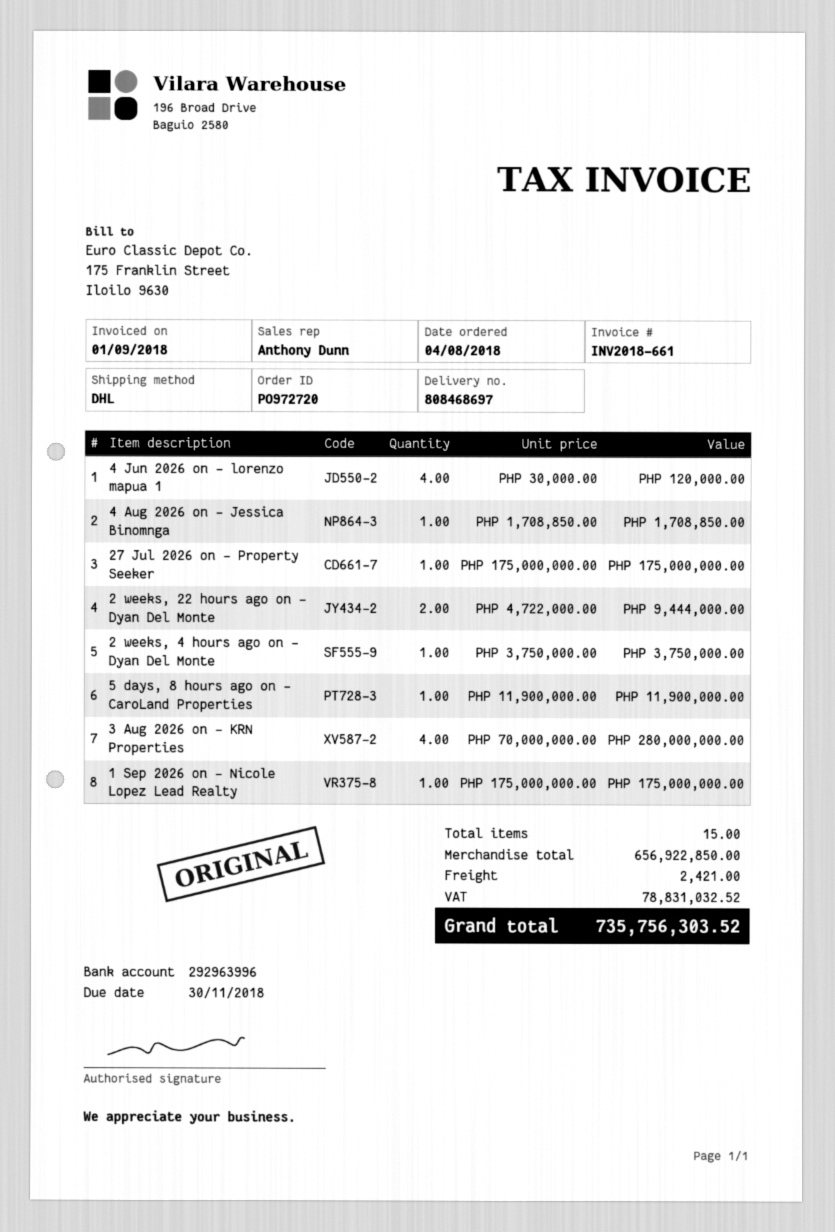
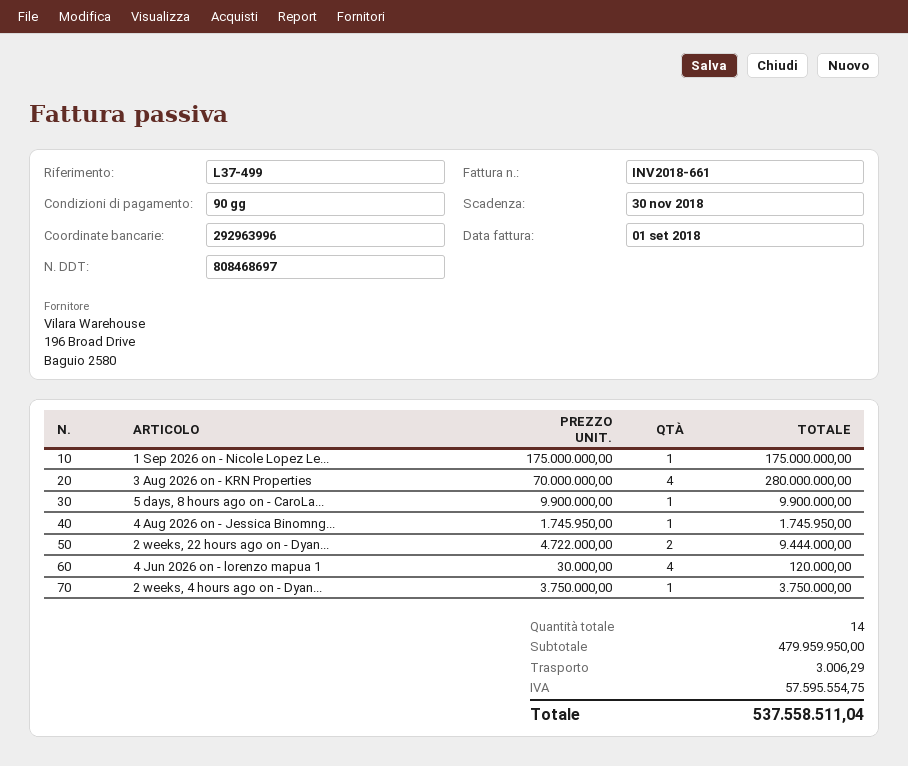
4 Aug 2026 on - Jessica Binomnga: 1 x 1708850.00 = 1708850.00 -> 1 x 1745950.00 = 1745950.00
27 Jul 2026 on - Property Seeker: 1 x 175000000.00 = 175000000.00 -> none
5 days, 8 hours ago on - CaroLand Properties: 1 x 11900000.00 = 11900000.00 -> 1 x 9900000.00 = 9900000.00
total quantity: 15 -> 14
subtotal: 656922850.00 -> 479959950.00
shipping: 2421.00 -> 3006.29
tax: 78831032.52 -> 57595554.75
total: 735756303.52 -> 537558511.04

